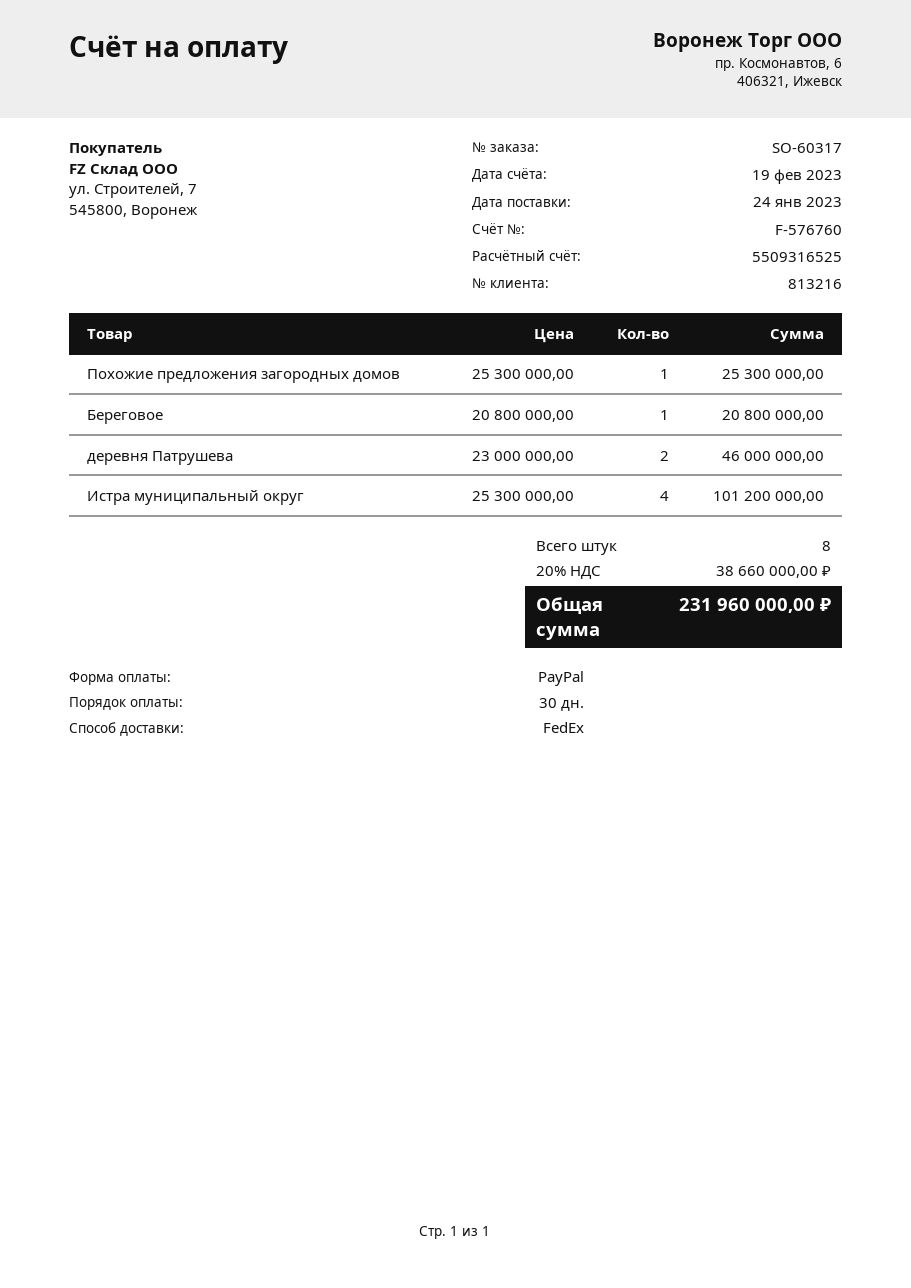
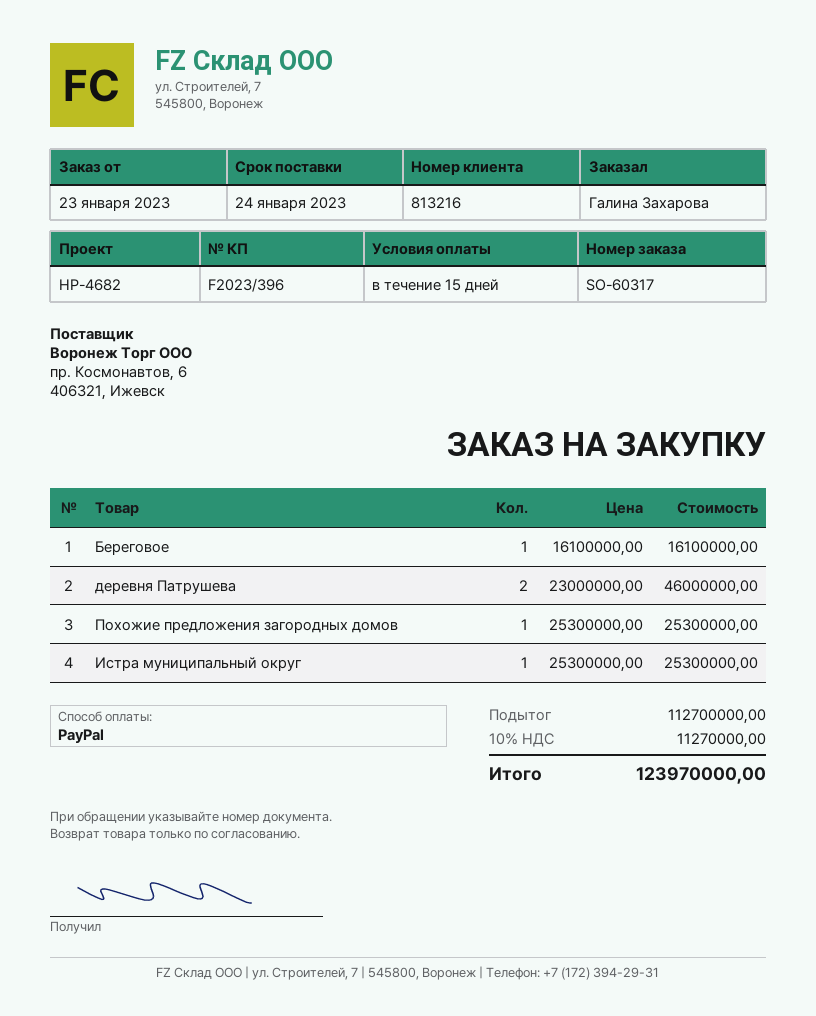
payment terms: 30 days -> 15 days
Береговое: 1 x 20800000.00 = 20800000.00 -> 1 x 16100000.00 = 16100000.00
Истра муниципальный округ: 4 x 25300000.00 = 101200000.00 -> 1 x 25300000.00 = 25300000.00
tax: 20% = 38660000.00 -> 10% = 11270000.00
total: 231960000.00 -> 123970000.00

